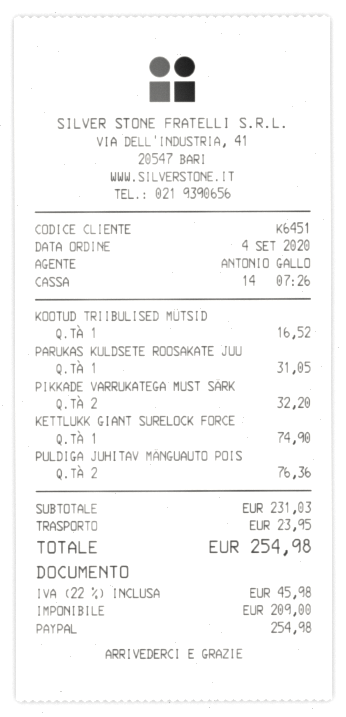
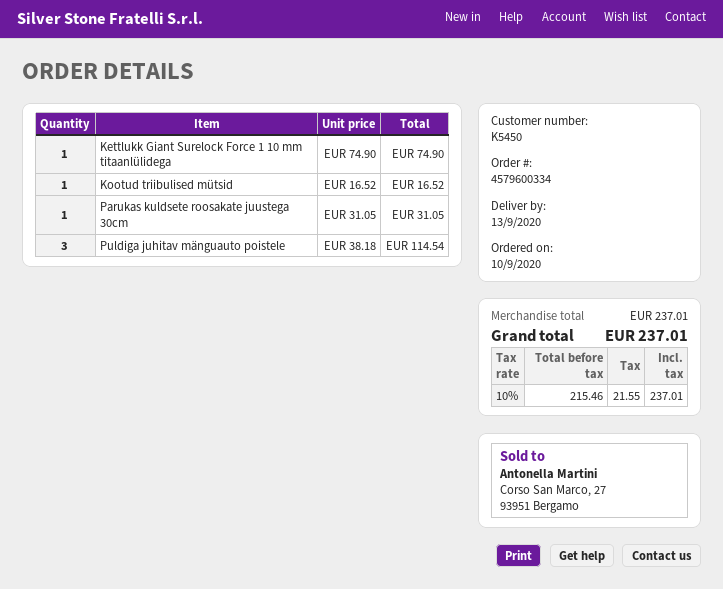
order date: 2020-09-04 -> 2020-09-10
customer number: K6451 -> K5450
PIKKADE VARRUKATEGA MUST SÄRK: 2 for 32.20 -> none
PULDIGA JUHITAV MÄNGUAUTO POIS: 2 for 76.36 -> 3 for 114.54
subtotal: 231.03 -> 237.01
shipping: 23.95 -> none
net: 209.00 -> 215.46
tax: 22% = 45.98 -> 10% = 21.55
total: 254.98 -> 237.01

